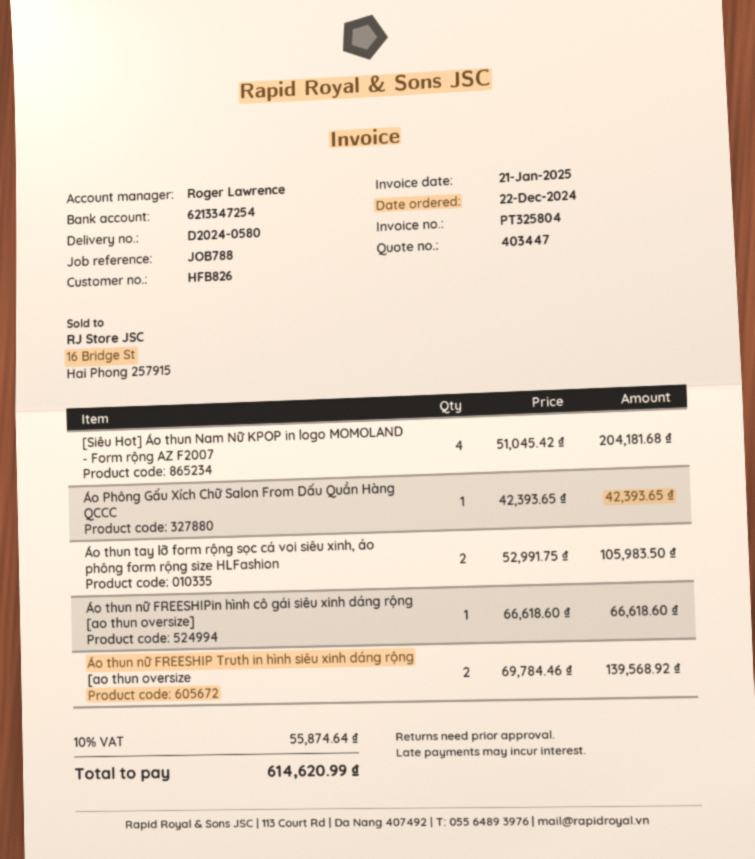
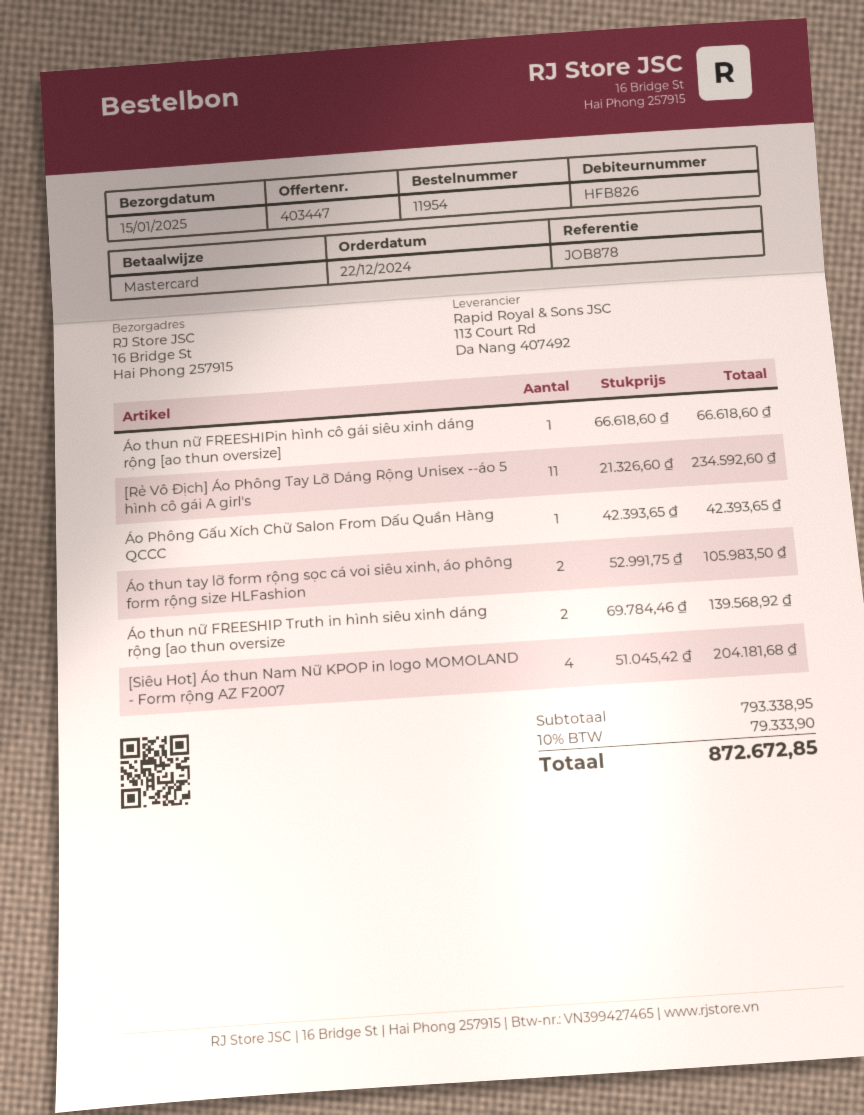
reference: JOB788 -> JOB878
[Rẻ Vô Địch] Áo Phông Tay Lỡ Dáng Rộng Unisex --áo 5 hình cô gái A girl's: none -> 11 x 21326.60 = 234592.60
tax: 10% = 55874.64 -> 10% = 79333.90
total: 614620.99 -> 872672.85

